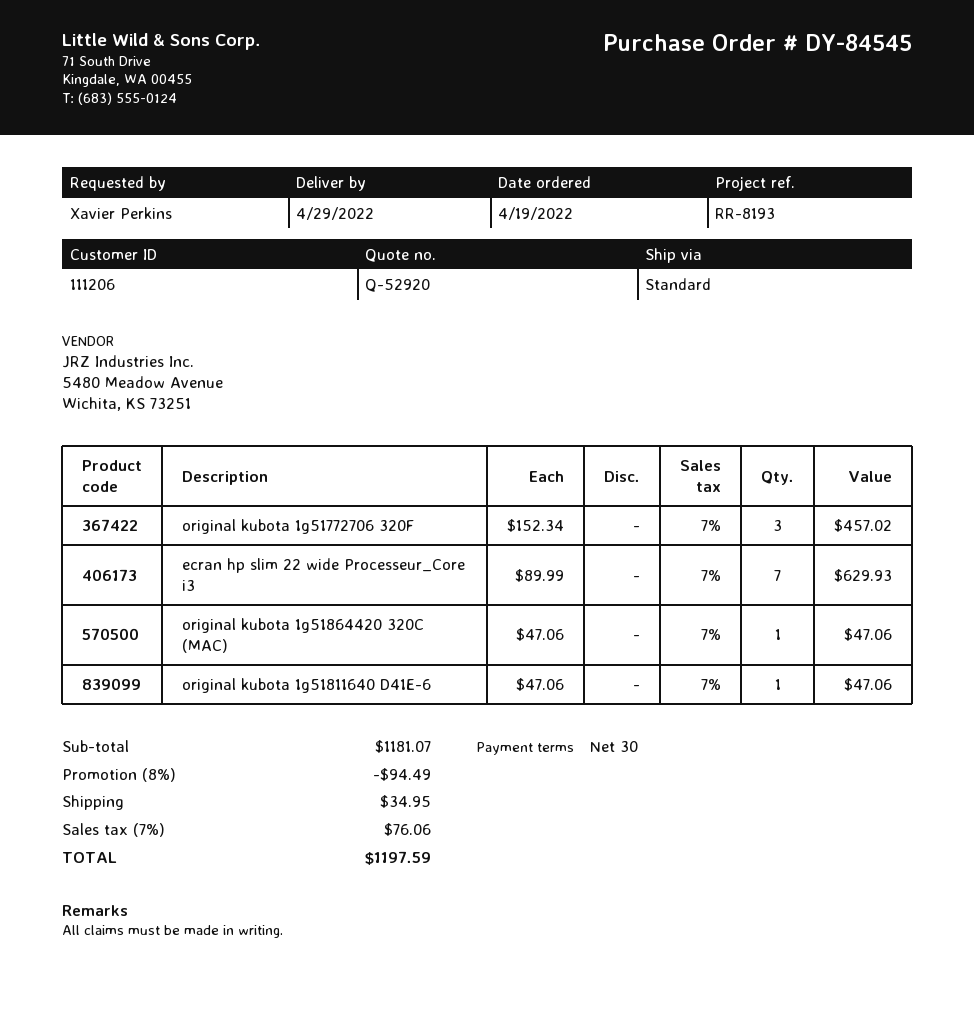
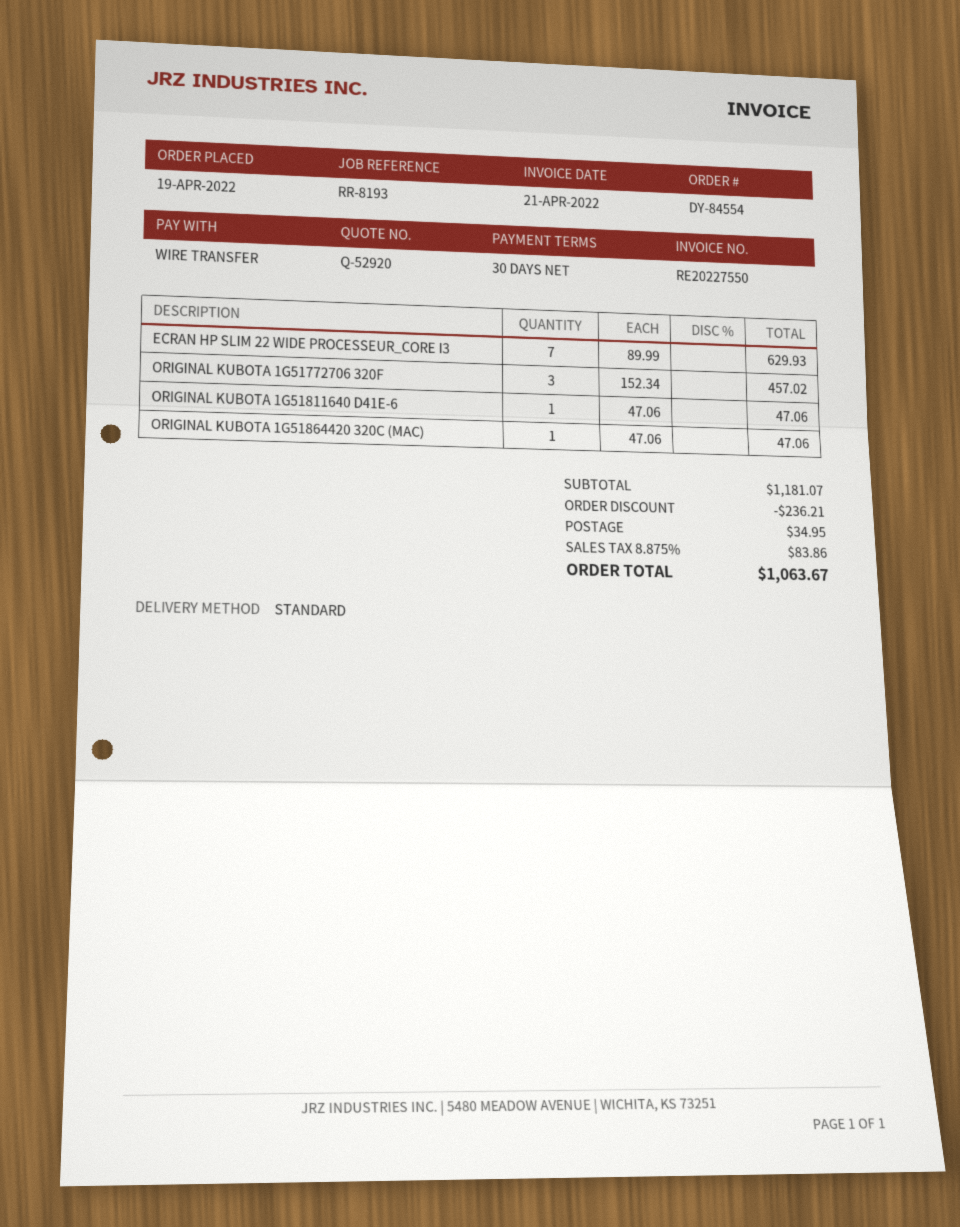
order number: DY-84545 -> DY-84554
discount: 94.49 -> 236.21
tax: 7% = 76.06 -> 8.875% = 83.86
total: 1197.59 -> 1063.67

